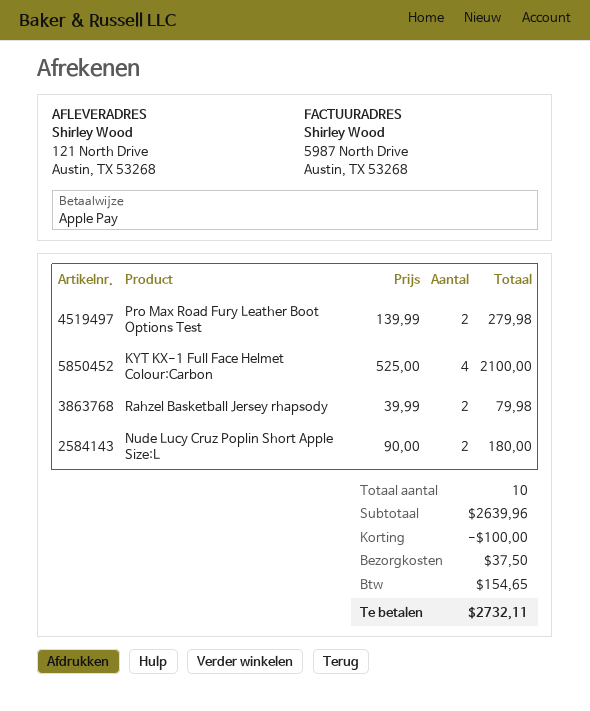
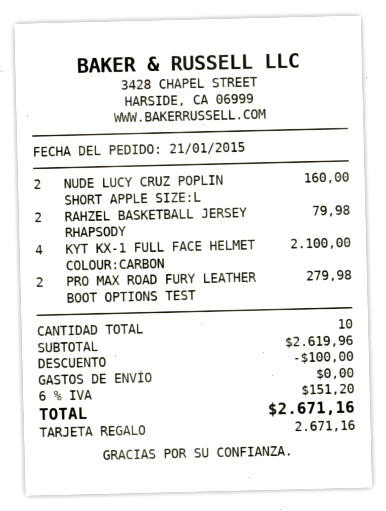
payment method: Apple Pay -> gift card
Nude Lucy Cruz Poplin Short Apple Size:L: 2 for 180.00 -> 2 for 160.00
subtotal: 2639.96 -> 2619.96
shipping: 37.50 -> 0.00
tax: 154.65 -> 151.20
total: 2732.11 -> 2671.16

